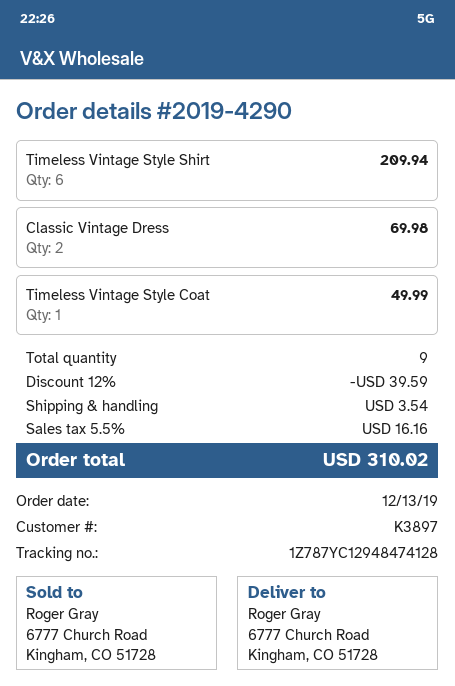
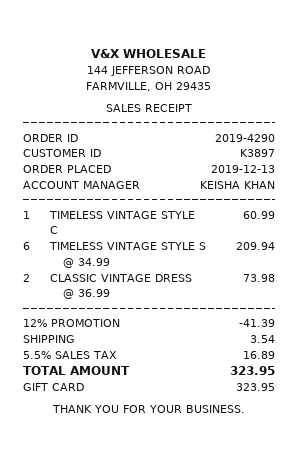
Classic Vintage Dress: 2 for 69.98 -> 2 for 73.98
Timeless Vintage Style Coat: 1 for 49.99 -> 1 for 60.99
discount: 12% = 39.59 -> 12% = 41.39
tax: 5.5% = 16.16 -> 5.5% = 16.89
total: 310.02 -> 323.95

